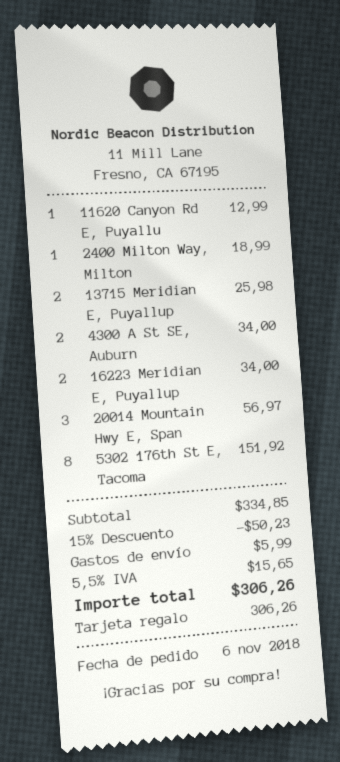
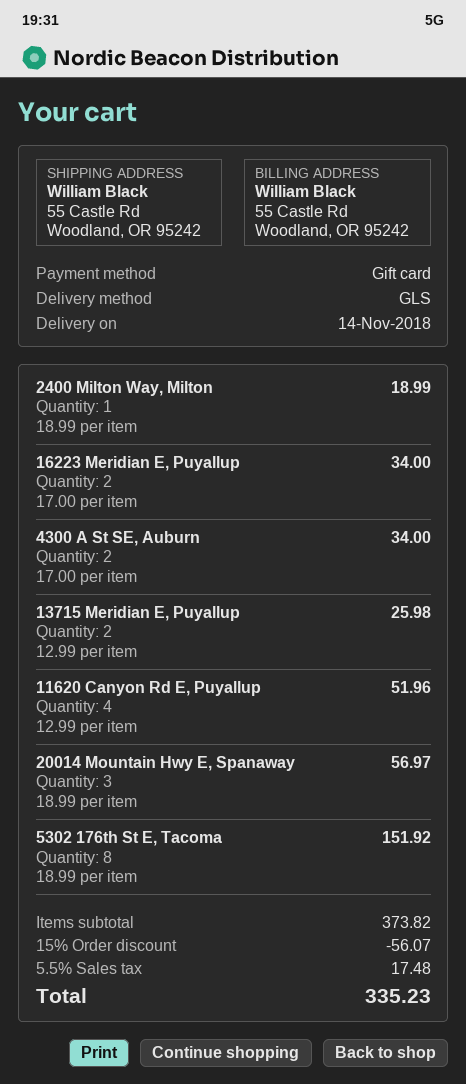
11620 Canyon Rd E, Puyallu: 1 for 12.99 -> 4 for 51.96
subtotal: 334.85 -> 373.82
discount: 15% = 50.23 -> 15% = 56.07
shipping: 5.99 -> none
tax: 5.5% = 15.65 -> 5.5% = 17.48
total: 306.26 -> 335.23

